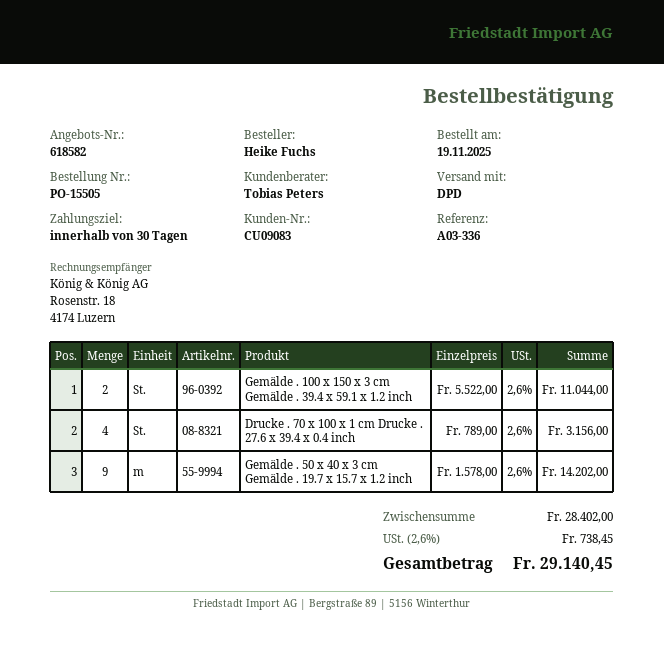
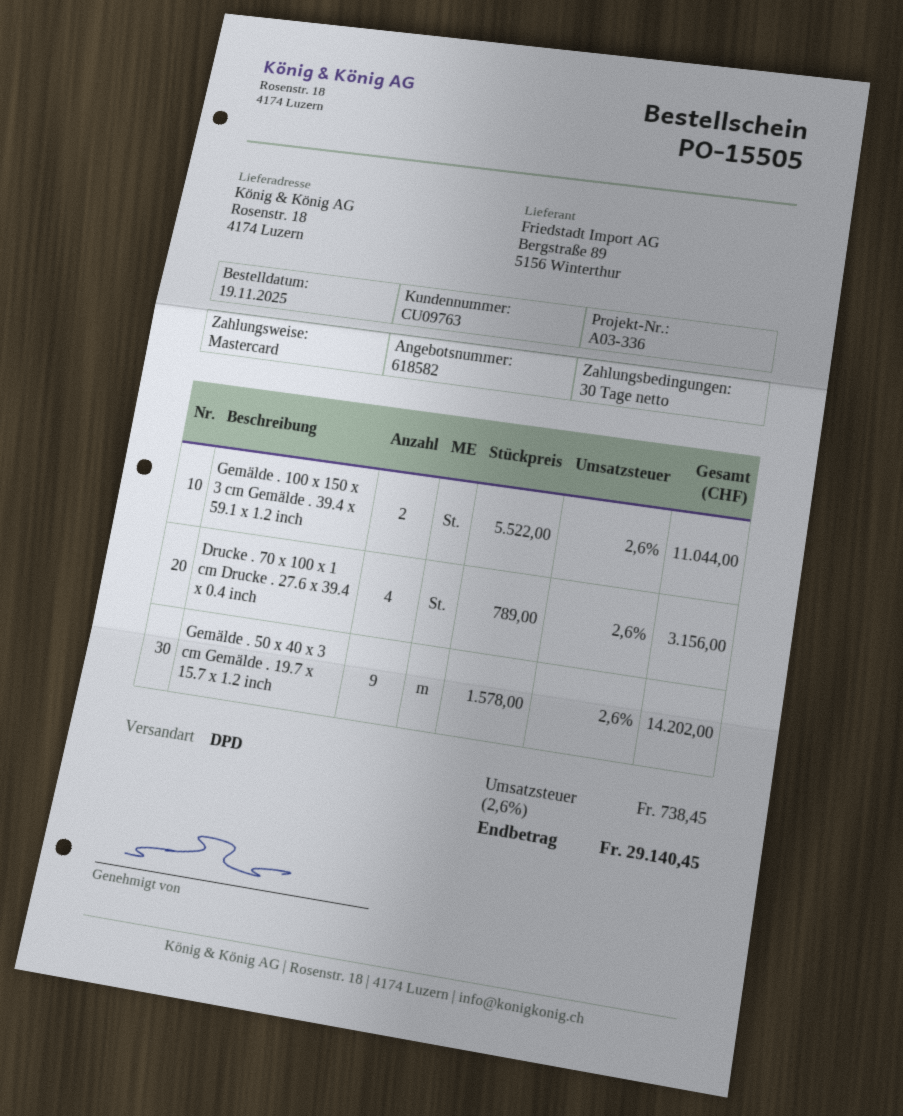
customer number: CU09083 -> CU09763

